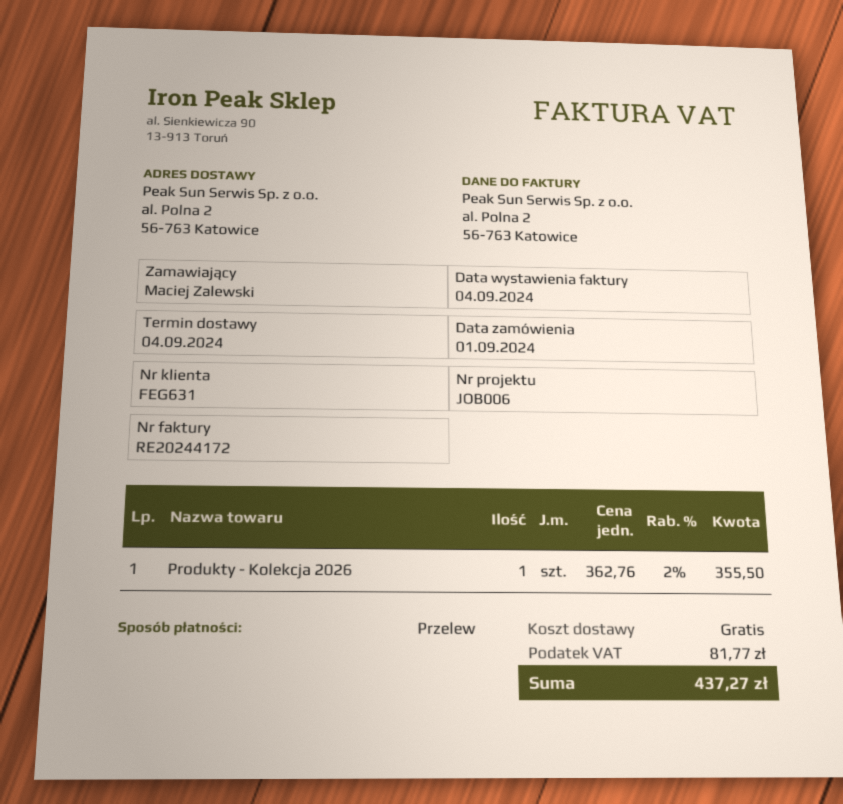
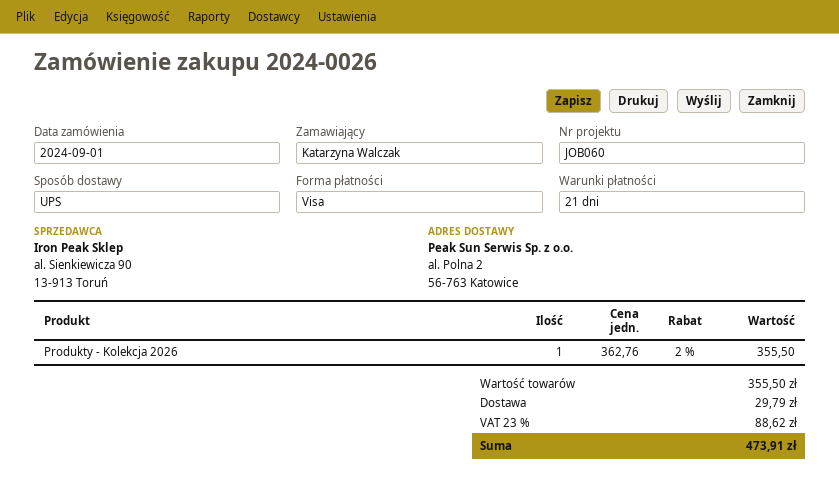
reference: JOB006 -> JOB060
ordered by: Maciej Zalewski -> Katarzyna Walczak
payment method: bank transfer -> Visa
shipping: 0.00 -> 29.79
tax: 81.77 -> 88.62
total: 437.27 -> 473.91

